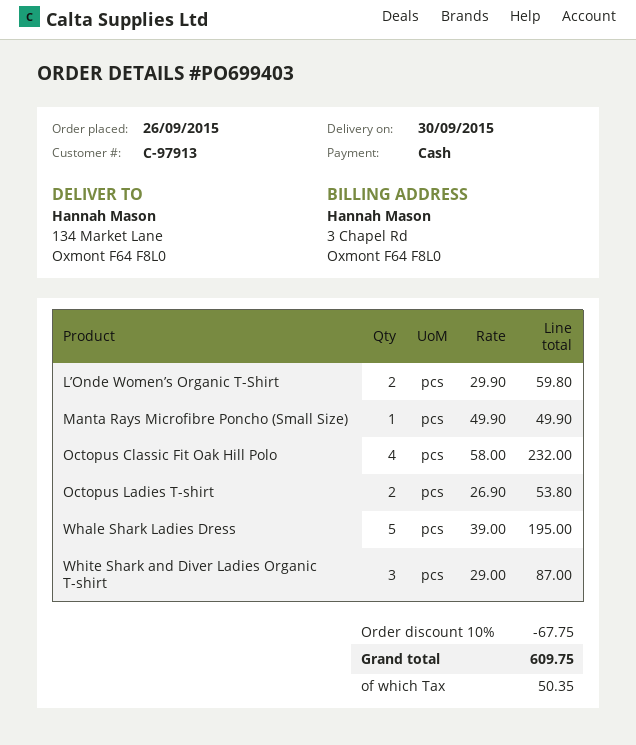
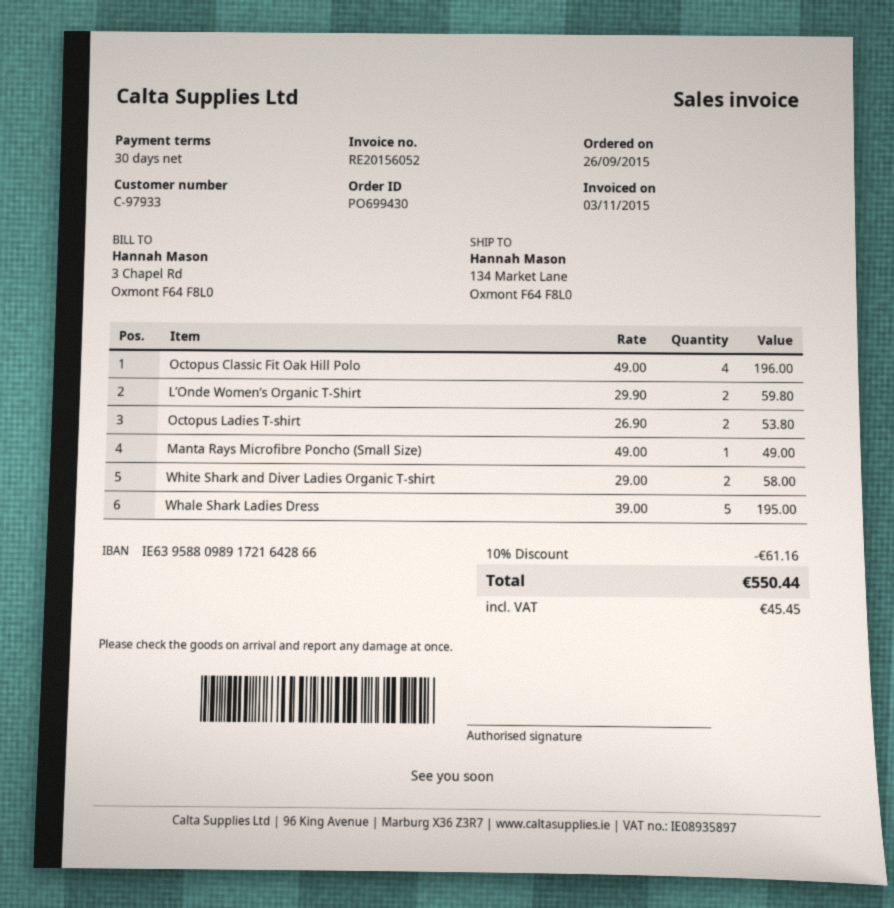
order number: PO699403 -> PO699430
customer number: C-97913 -> C-97933
Manta Rays Microfibre Poncho (Small Size): 1 x 49.90 = 49.90 -> 1 x 49.00 = 49.00
Octopus Classic Fit Oak Hill Polo: 4 x 58.00 = 232.00 -> 4 x 49.00 = 196.00
White Shark and Diver Ladies Organic T-shirt: 3 x 29.00 = 87.00 -> 2 x 29.00 = 58.00
discount: 10% = 67.75 -> 10% = 61.16
tax: 50.35 -> 45.45
total: 609.75 -> 550.44

